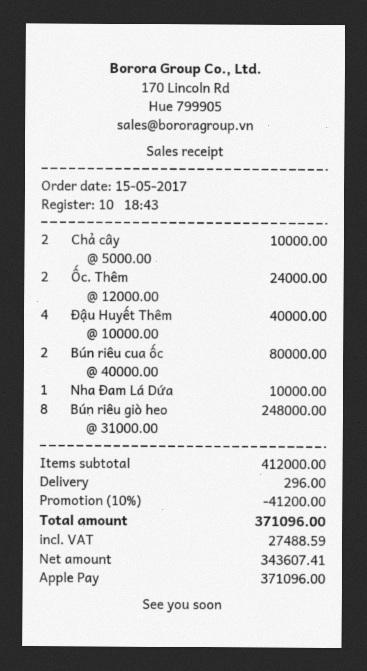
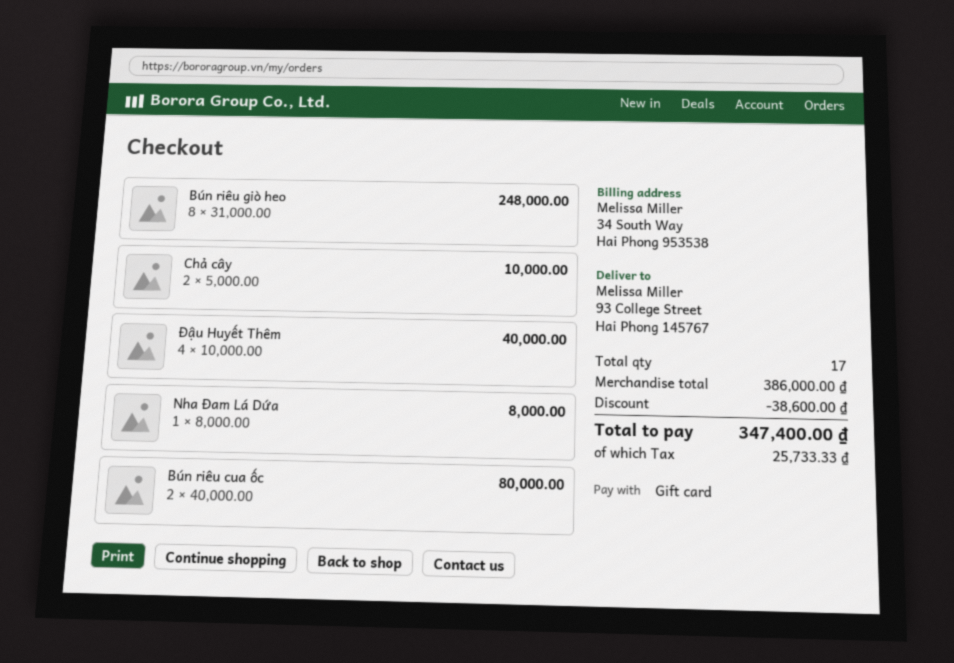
payment method: Apple Pay -> gift card
Ốc. Thêm: 2 x 12000.00 = 24000.00 -> none
Nha Đam Lá Dứa: 1 x 10000.00 = 10000.00 -> 1 x 8000.00 = 8000.00
subtotal: 412000.00 -> 386000.00
discount: 41200.00 -> 38600.00
shipping: 296.00 -> none
tax: 27488.59 -> 25733.33
total: 371096.00 -> 347400.00

